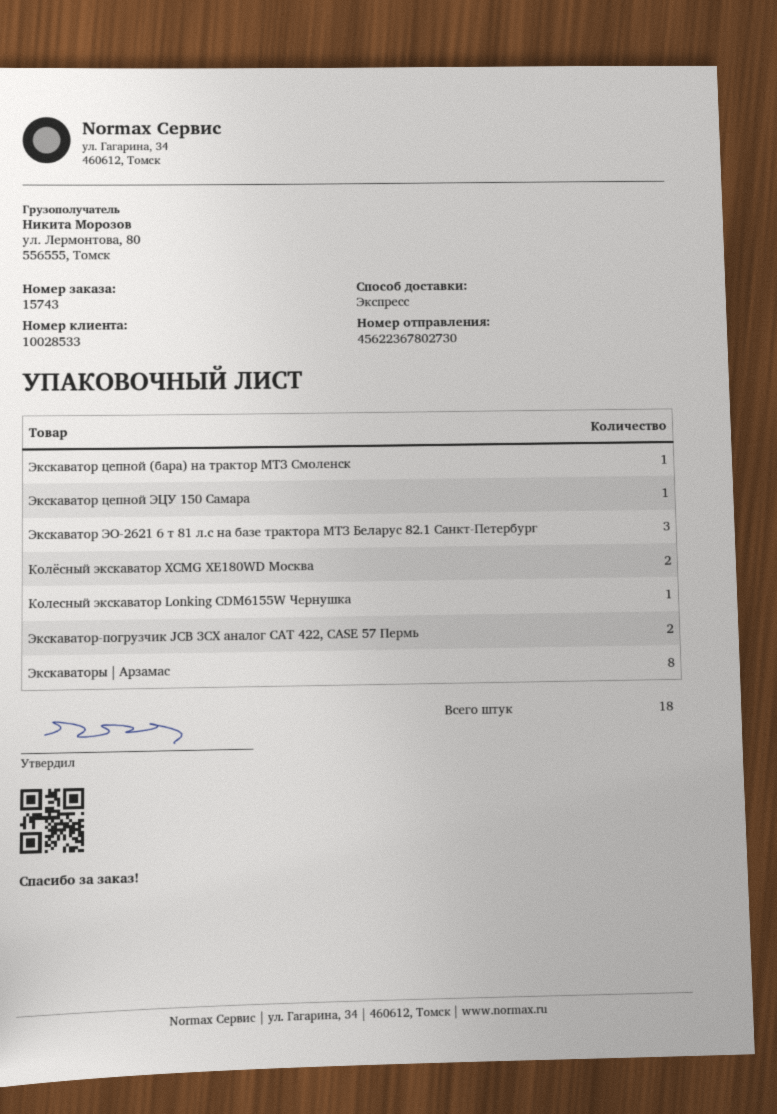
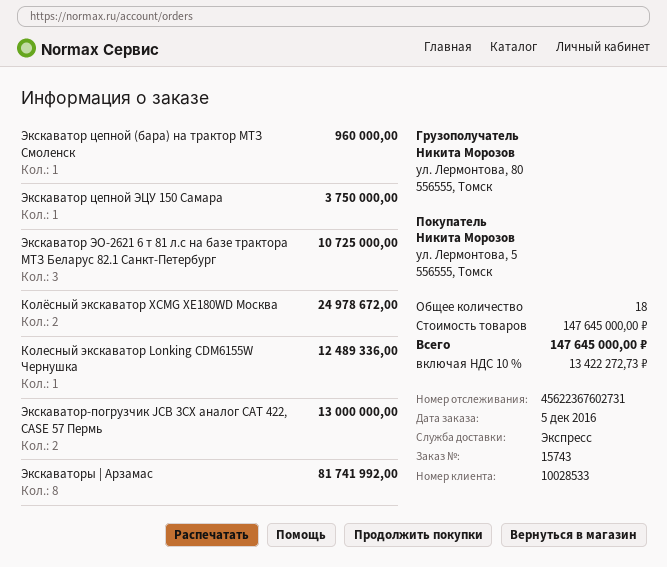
tracking number: 45622367802730 -> 45622367602731

